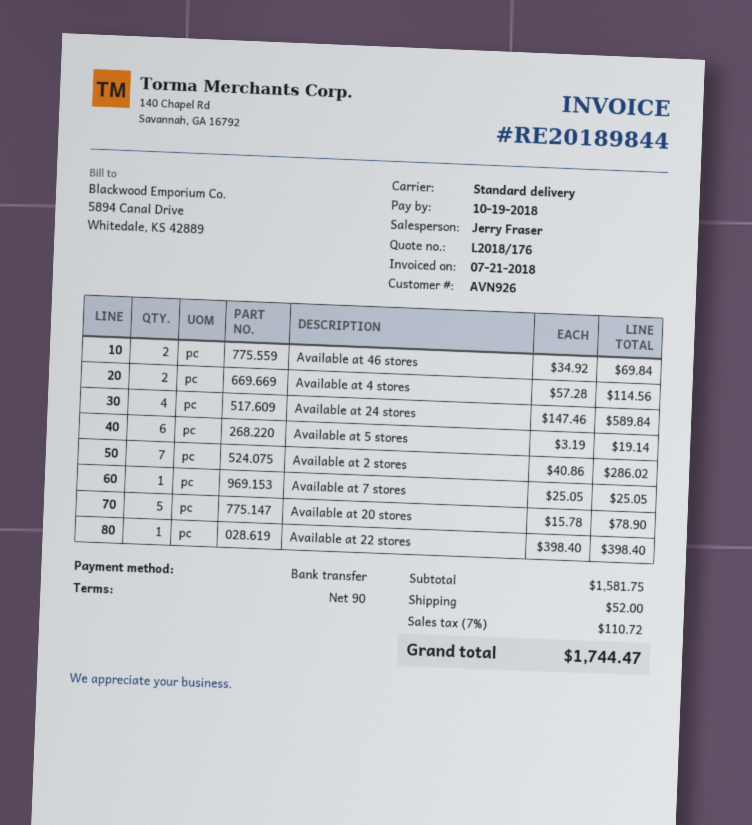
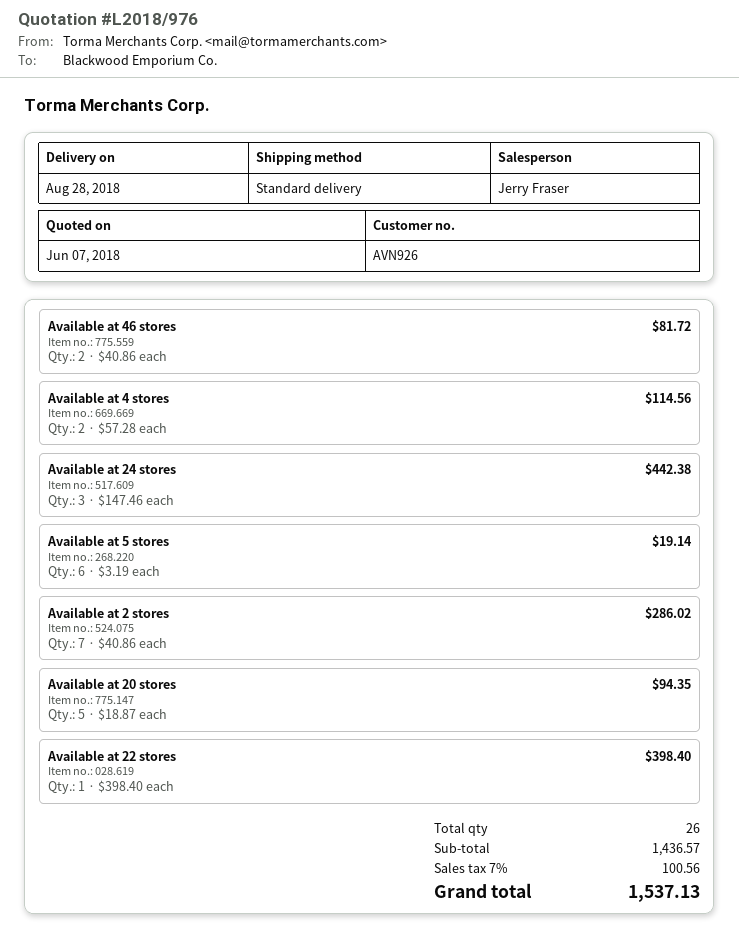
quote number: L2018/176 -> L2018/976
Available at 46 stores: 2 x 34.92 = 69.84 -> 2 x 40.86 = 81.72
Available at 24 stores: 4 x 147.46 = 589.84 -> 3 x 147.46 = 442.38
Available at 7 stores: 1 x 25.05 = 25.05 -> none
Available at 20 stores: 5 x 15.78 = 78.90 -> 5 x 18.87 = 94.35
subtotal: 1581.75 -> 1436.57
shipping: 52.00 -> none
tax: 7% = 110.72 -> 7% = 100.56
total: 1744.47 -> 1537.13

